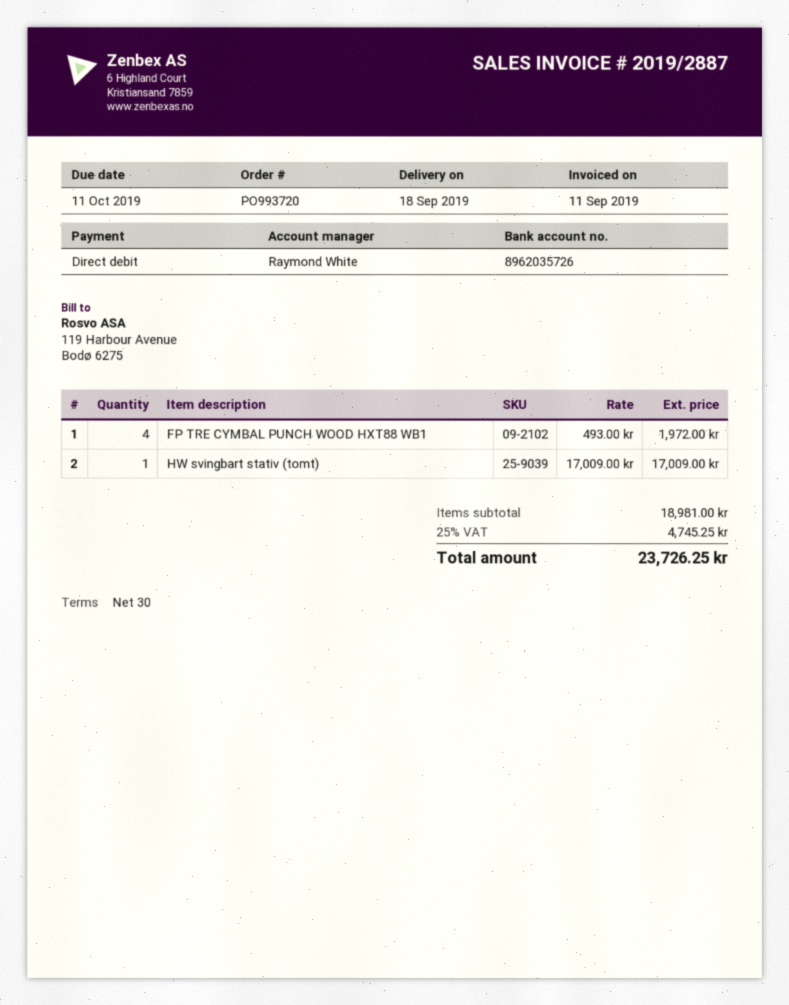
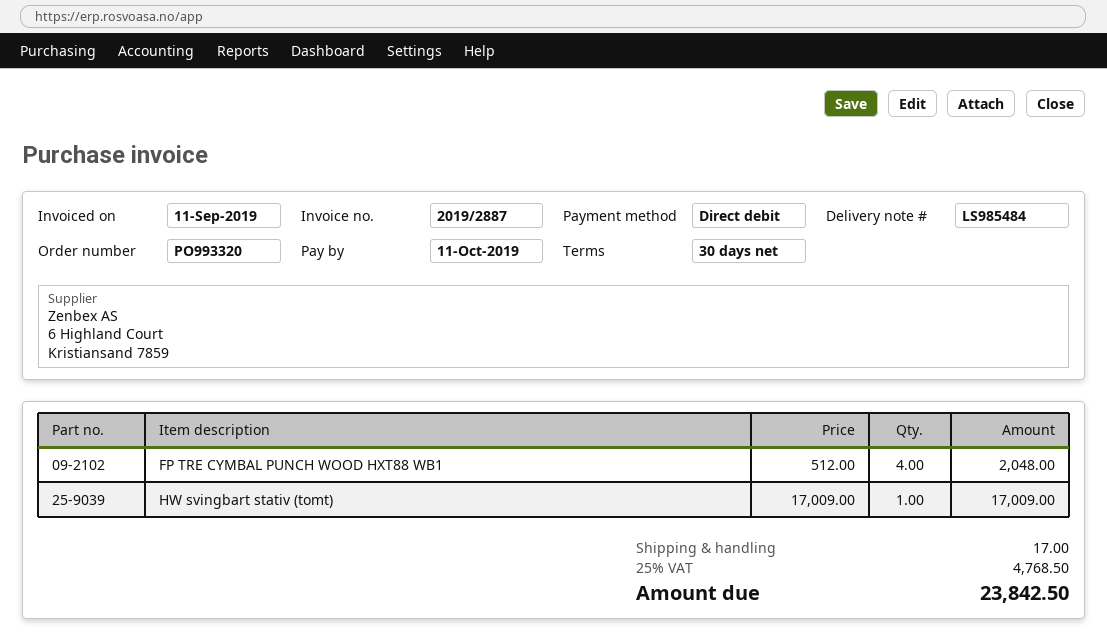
order number: PO993720 -> PO993320
FP TRE CYMBAL PUNCH WOOD HXT88 WB1: 4 x 493.00 = 1972.00 -> 4 x 512.00 = 2048.00
shipping: none -> 17.00
tax: 25% = 4745.25 -> 25% = 4768.50
total: 23726.25 -> 23842.50

